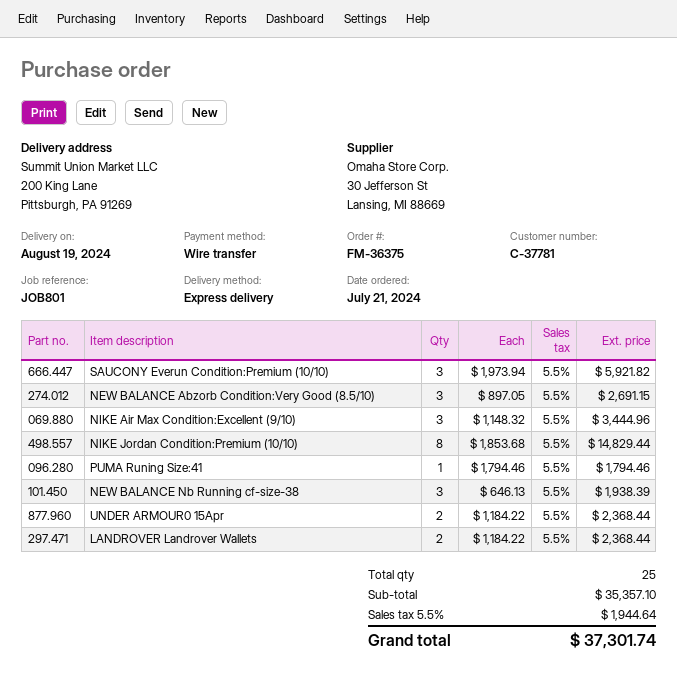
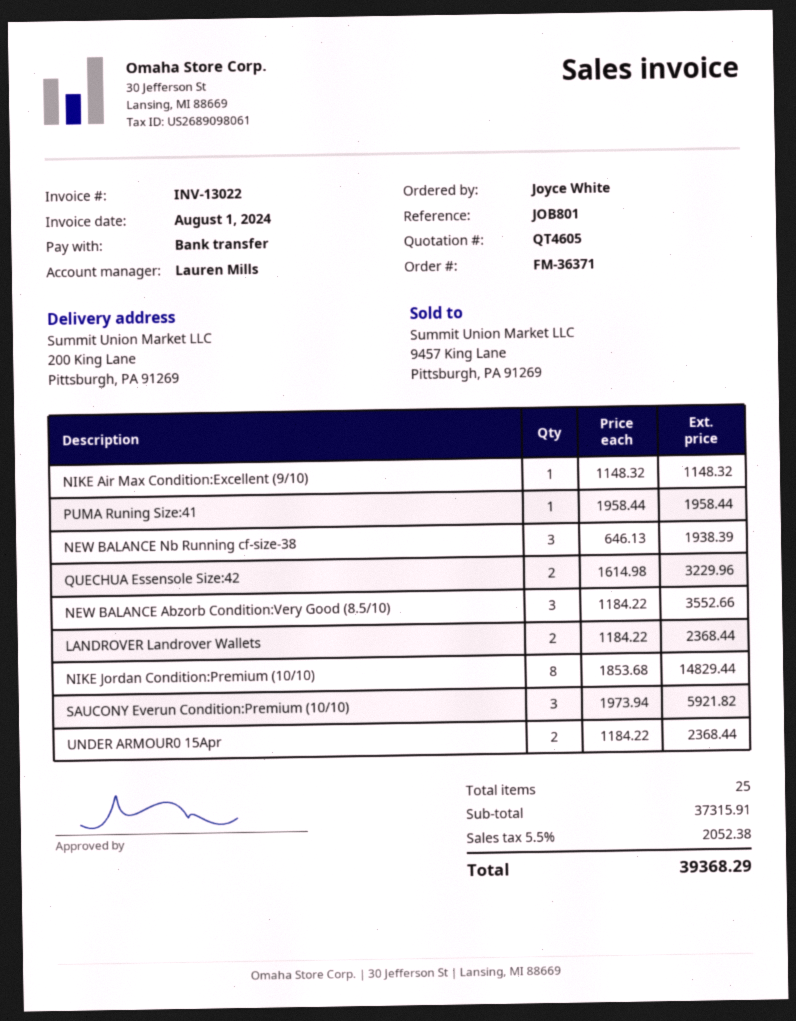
order number: FM-36375 -> FM-36371
NEW BALANCE Abzorb Condition:Very Good (8.5/10): 3 x 897.05 = 2691.15 -> 3 x 1184.22 = 3552.66
NIKE Air Max Condition:Excellent (9/10): 3 x 1148.32 = 3444.96 -> 1 x 1148.32 = 1148.32
PUMA Runing Size:41: 1 x 1794.46 = 1794.46 -> 1 x 1958.44 = 1958.44
QUECHUA Essensole Size:42: none -> 2 x 1614.98 = 3229.96
subtotal: 35357.10 -> 37315.91
tax: 5.5% = 1944.64 -> 5.5% = 2052.38
total: 37301.74 -> 39368.29

